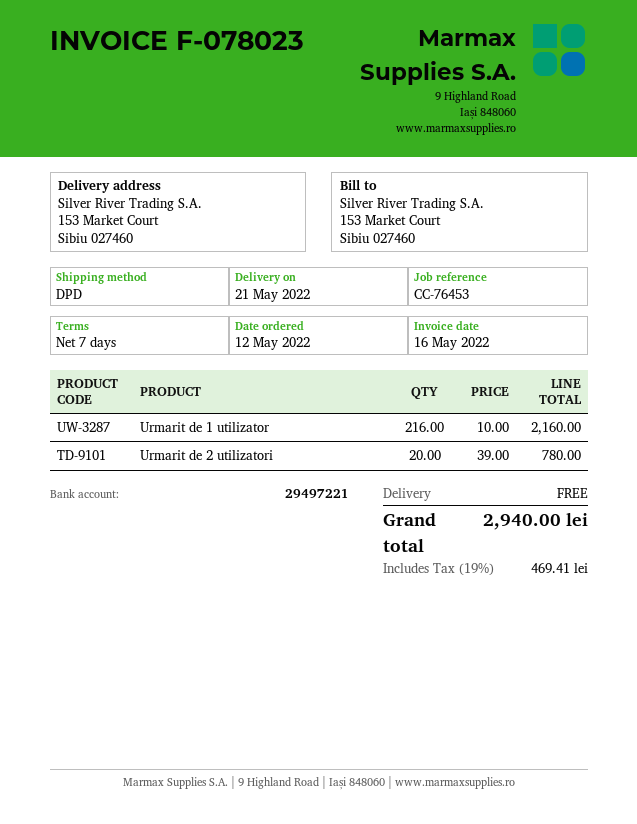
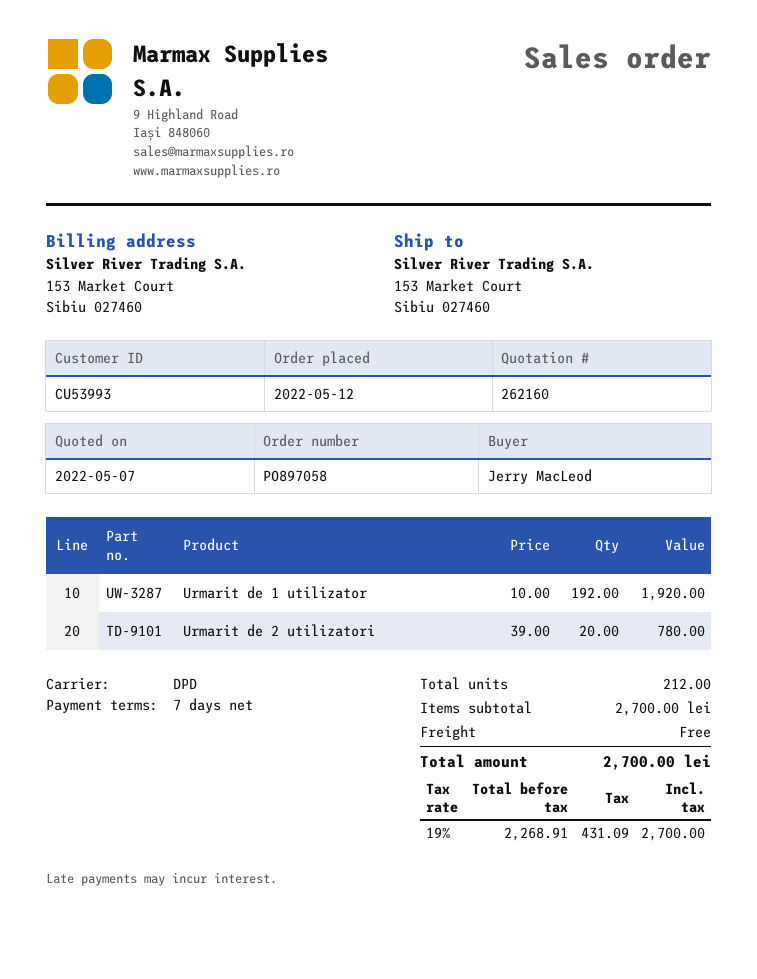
Urmarit de 1 utilizator: 216 x 10.00 = 2160.00 -> 192 x 10.00 = 1920.00
tax: 19% = 469.41 -> 19% = 431.09
total: 2940.00 -> 2700.00

